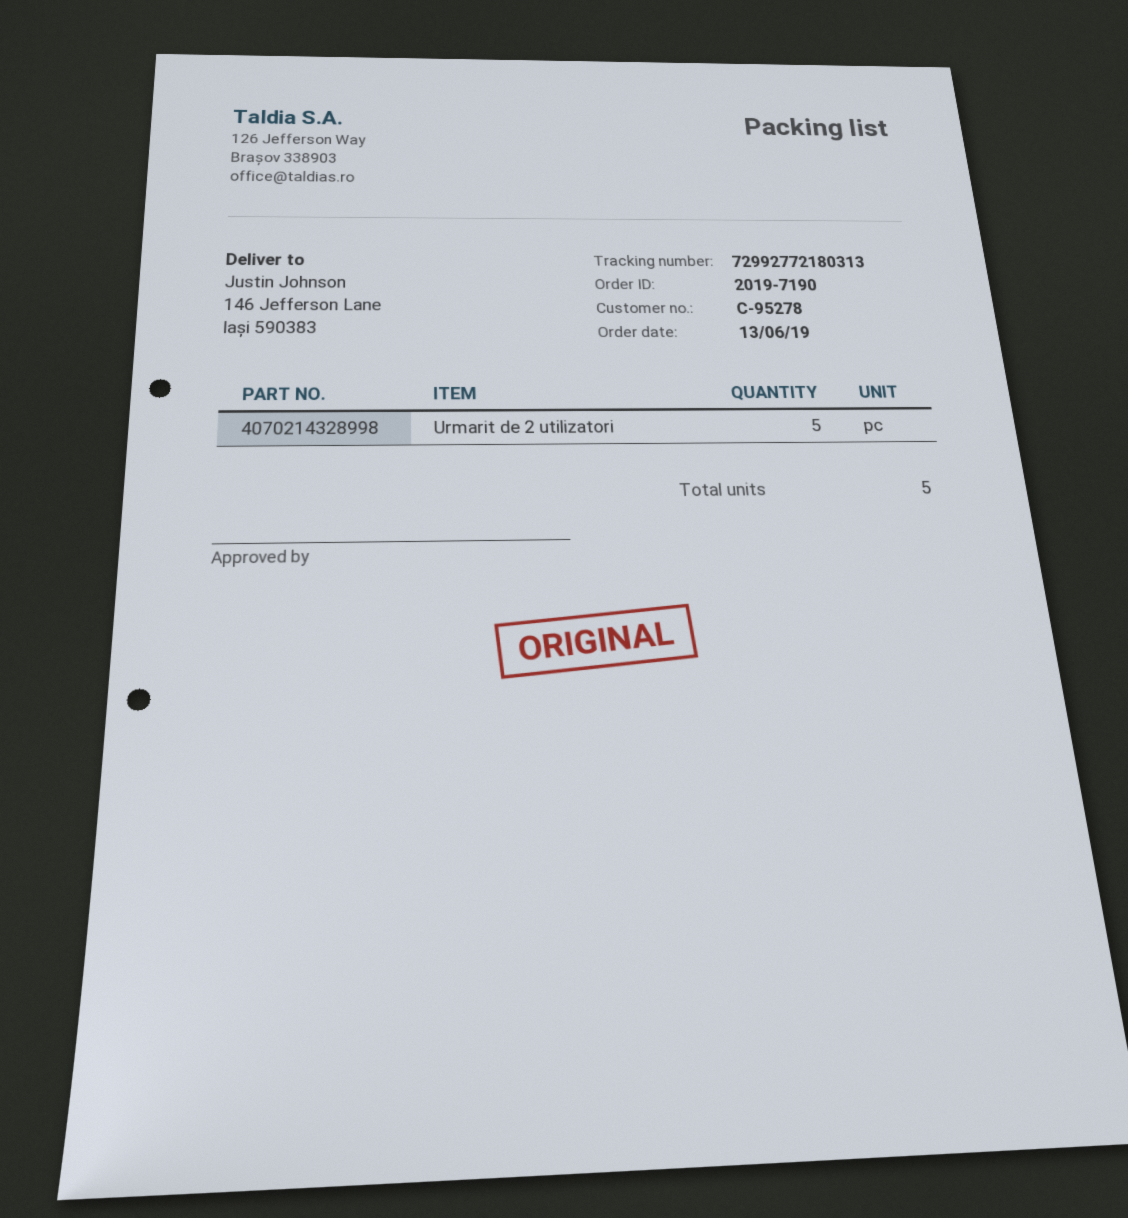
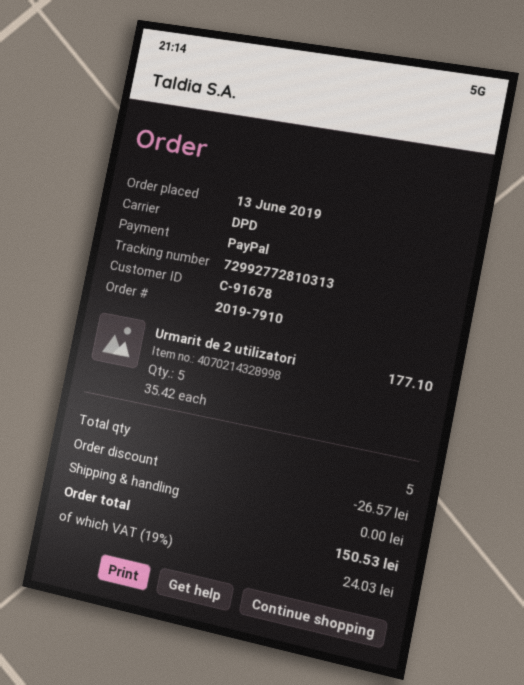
order number: 2019-7190 -> 2019-7910
customer number: C-95278 -> C-91678
tracking number: 72992772180313 -> 72992772810313

